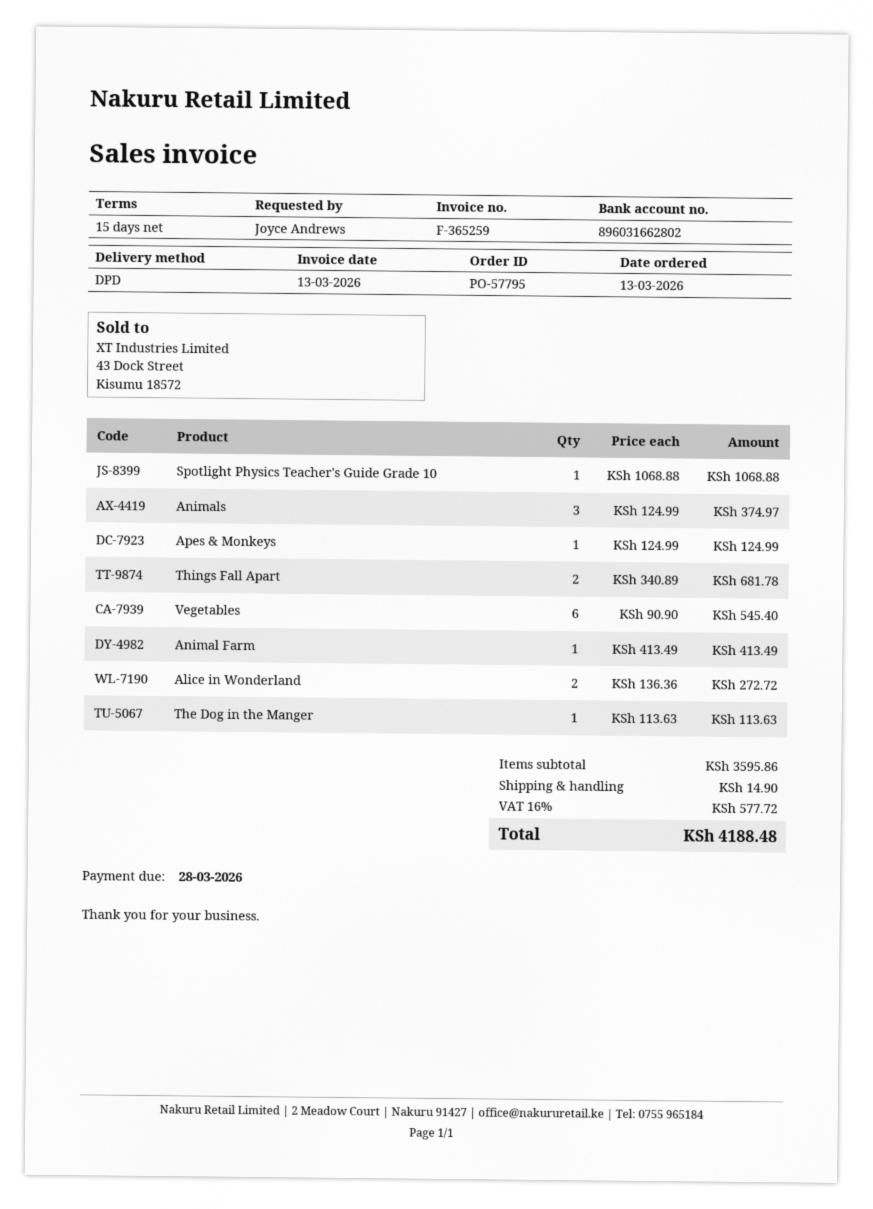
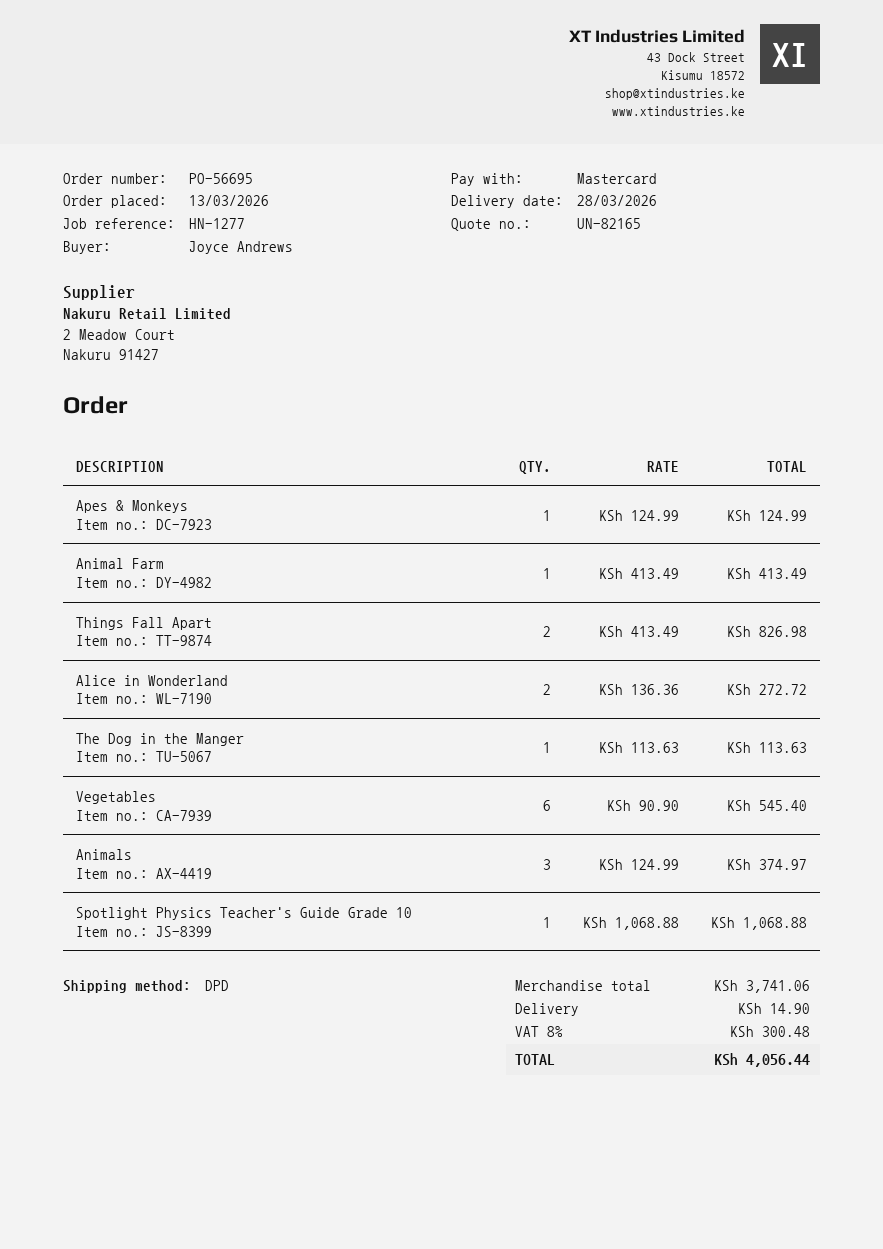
order number: PO-57795 -> PO-56695
Things Fall Apart: 2 x 340.89 = 681.78 -> 2 x 413.49 = 826.98
subtotal: 3595.86 -> 3741.06
tax: 16% = 577.72 -> 8% = 300.48
total: 4188.48 -> 4056.44

